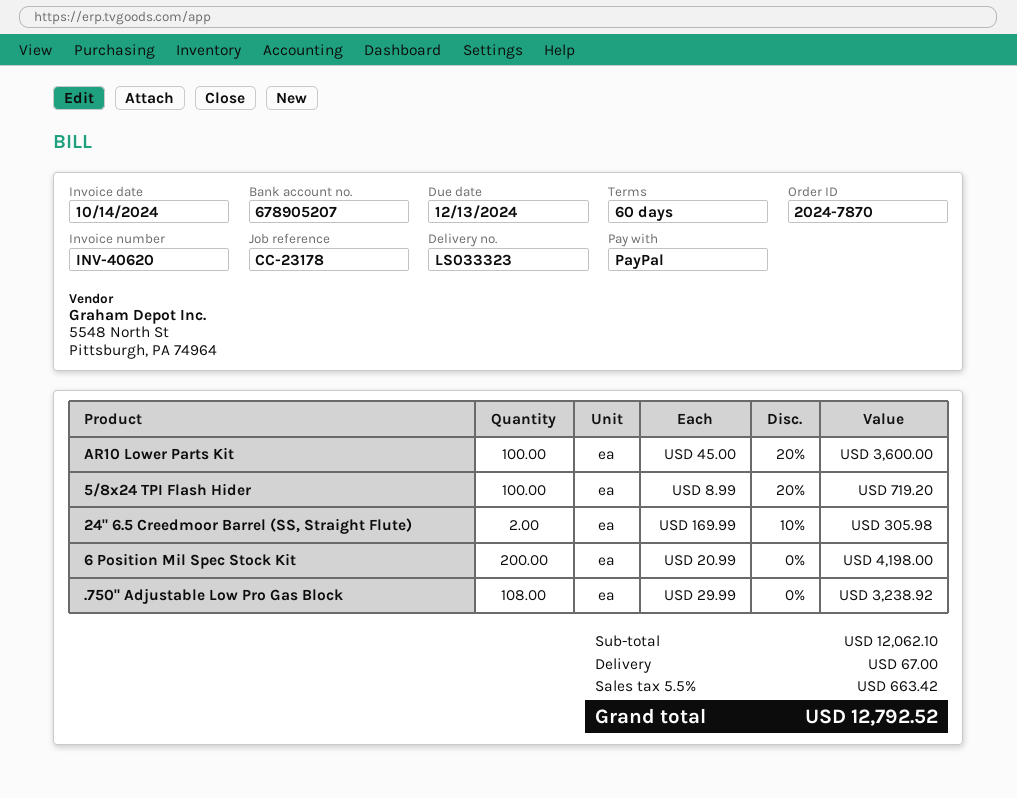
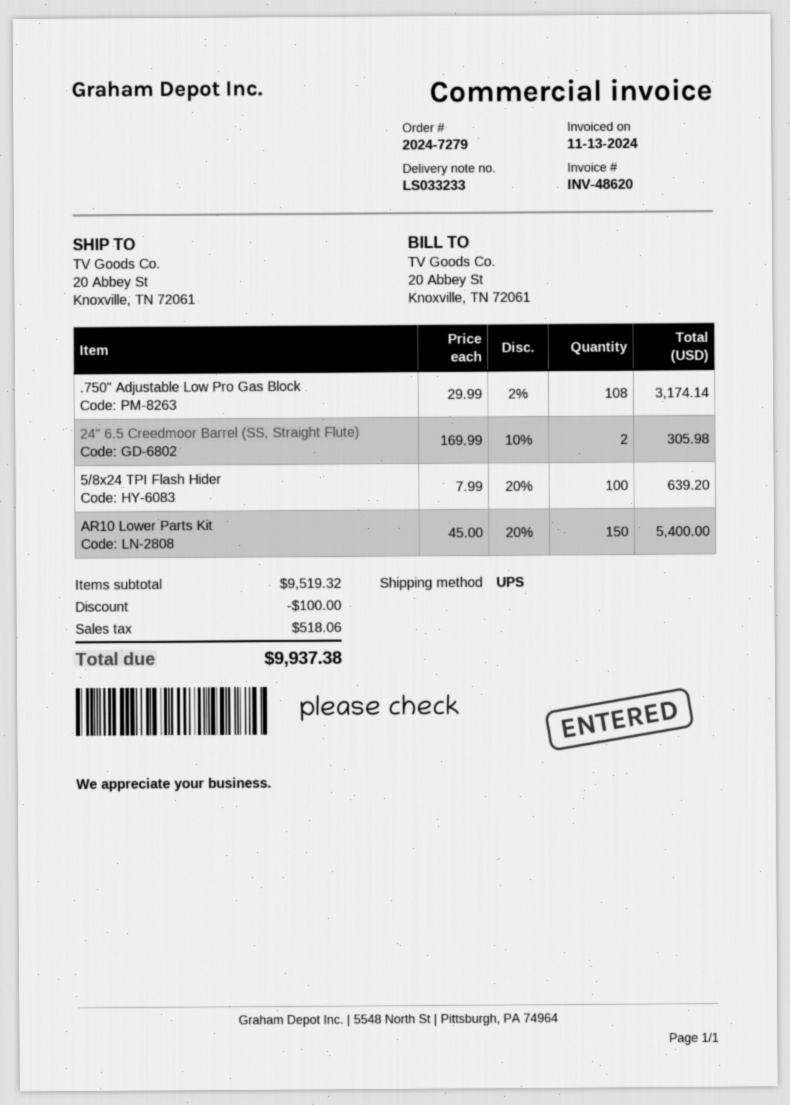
order number: 2024-7870 -> 2024-7279
delivery note number: LS033323 -> LS033233
invoice number: INV-40620 -> INV-48620
invoice date: 2024-10-14 -> 2024-11-13
AR10 Lower Parts Kit: 100 x 45.00 - 20% = 3600.00 -> 150 x 45.00 - 20% = 5400.00
5/8x24 TPI Flash Hider: 100 x 8.99 - 20% = 719.20 -> 100 x 7.99 - 20% = 639.20
6 Position Mil Spec Stock Kit: 200 x 20.99 = 4198.00 -> none
.750" Adjustable Low Pro Gas Block: 108 x 29.99 = 3238.92 -> 108 x 29.99 - 2% = 3174.14
subtotal: 12062.10 -> 9519.32
discount: none -> 100.00
shipping: 67.00 -> none
tax: 663.42 -> 518.06
total: 12792.52 -> 9937.38

